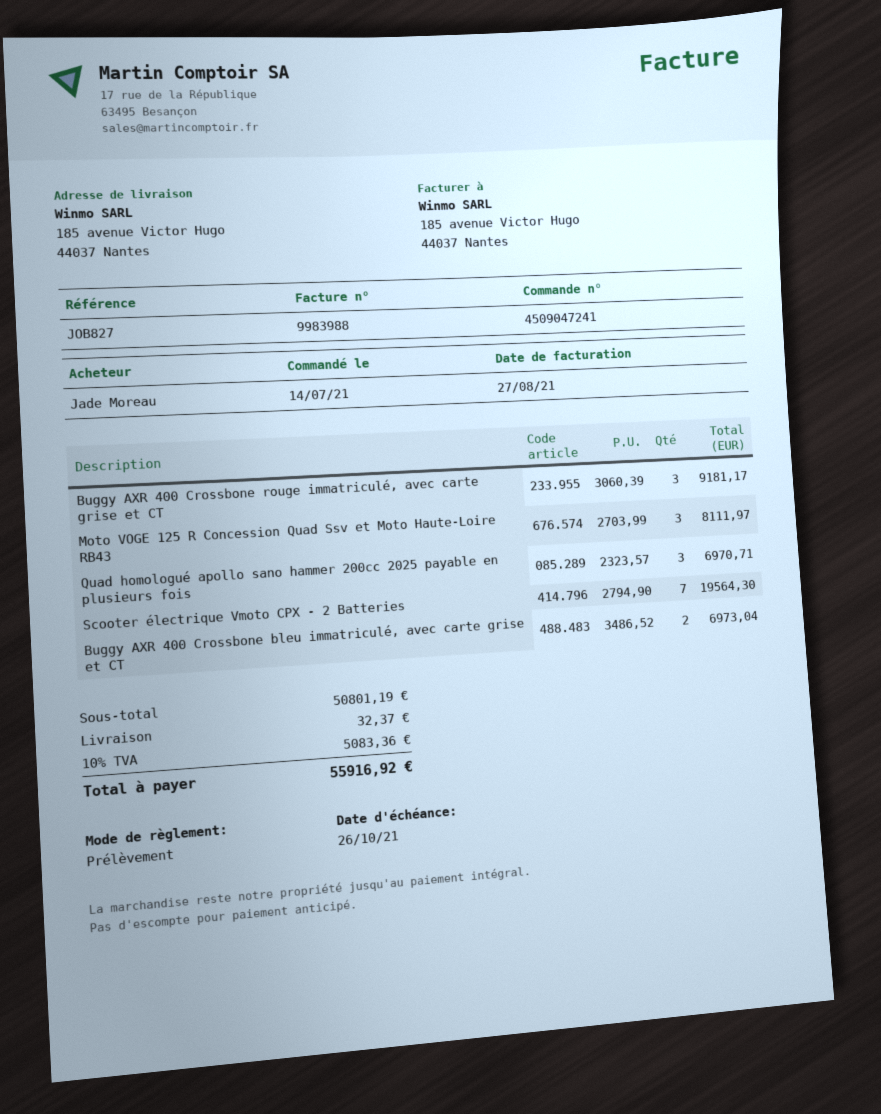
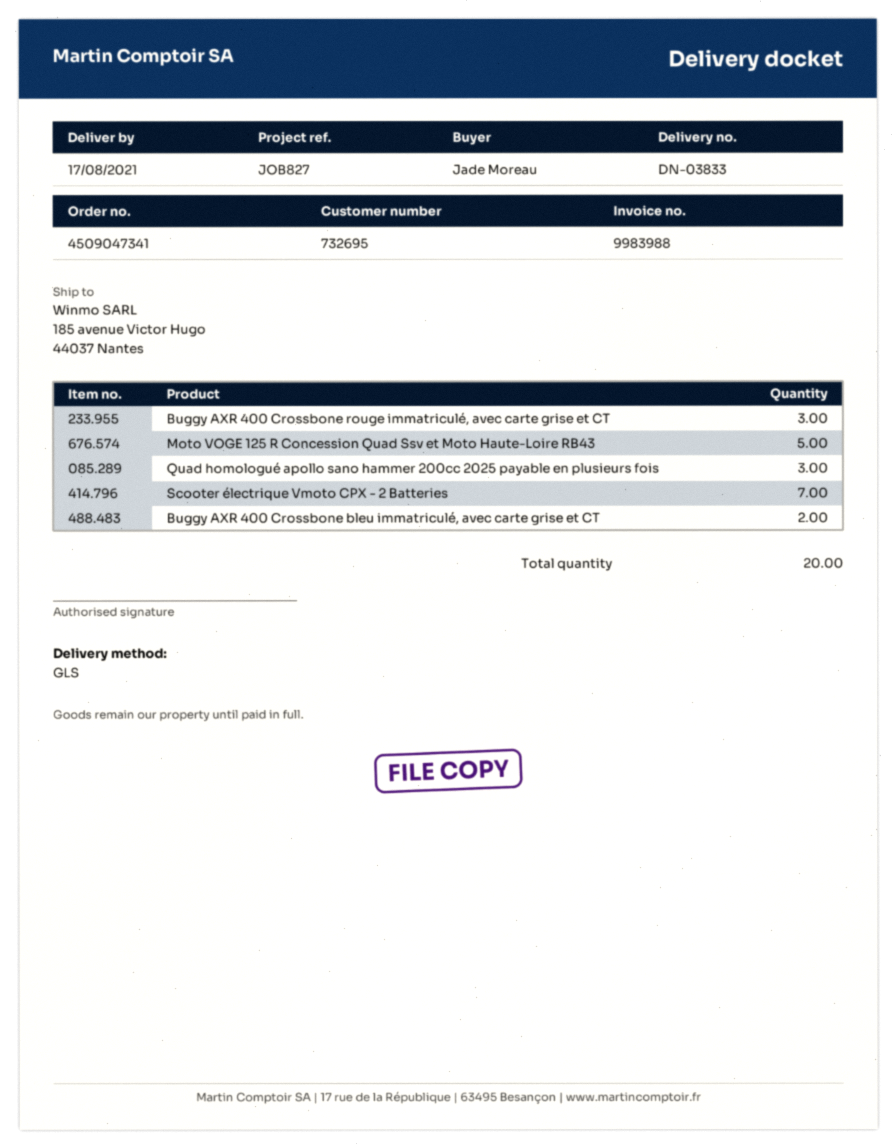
order number: 4509047241 -> 4509047341
Moto VOGE 125 R Concession Quad Ssv et Moto Haute-Loire RB43: 3 -> 5

